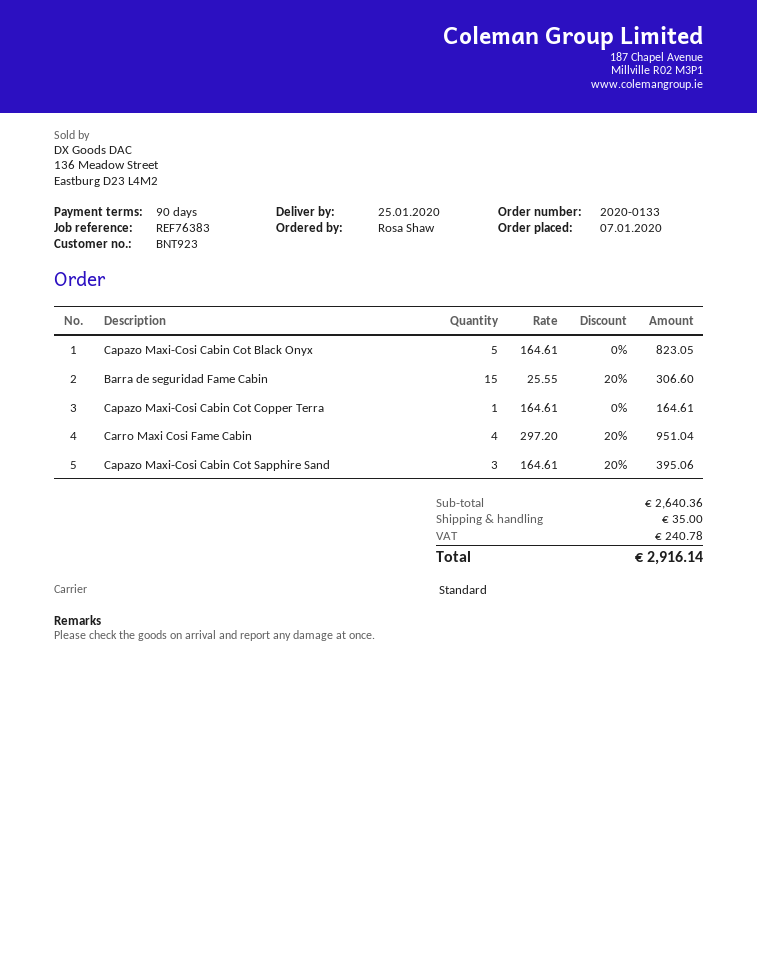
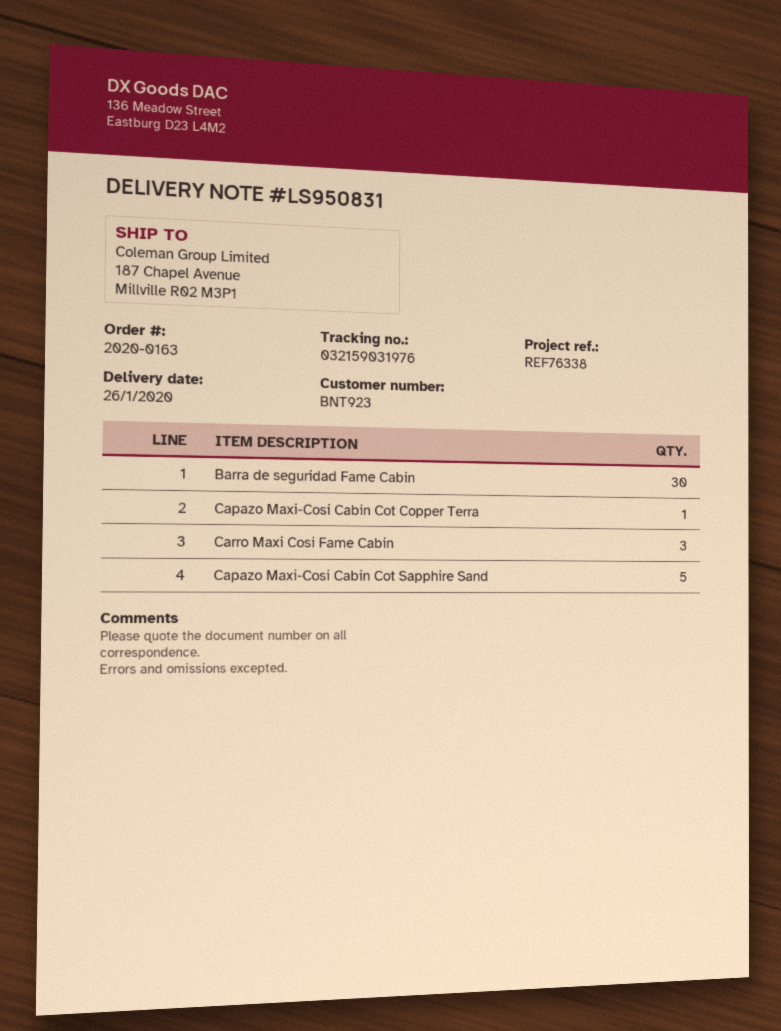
order number: 2020-0133 -> 2020-0163
delivery date: 2020-01-25 -> 2020-01-26
reference: REF76383 -> REF76338
Capazo Maxi-Cosi Cabin Cot Black Onyx: 5 -> none
Barra de seguridad Fame Cabin: 15 -> 30
Carro Maxi Cosi Fame Cabin: 4 -> 3
Capazo Maxi-Cosi Cabin Cot Sapphire Sand: 3 -> 5

